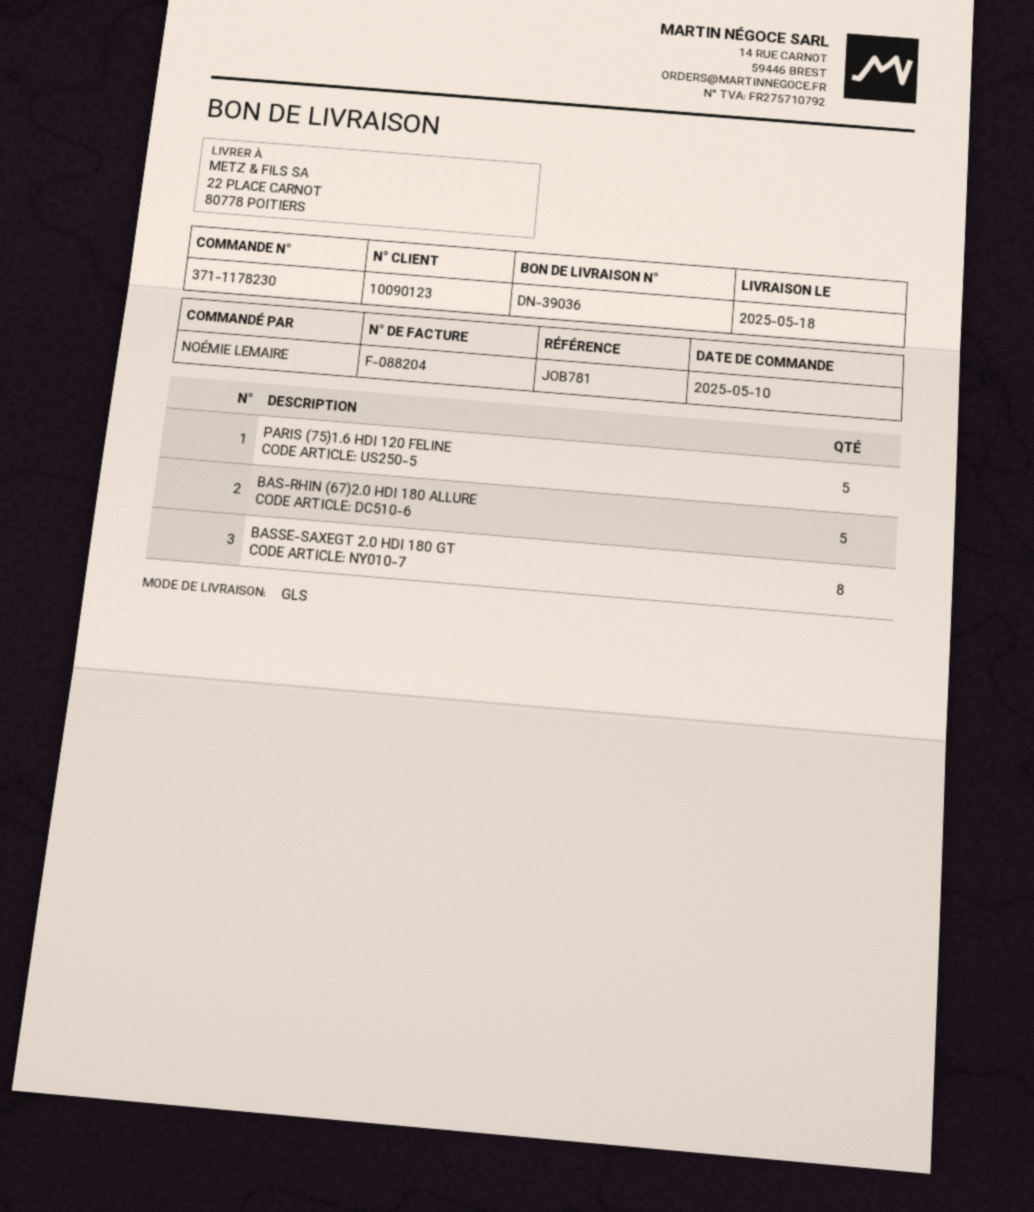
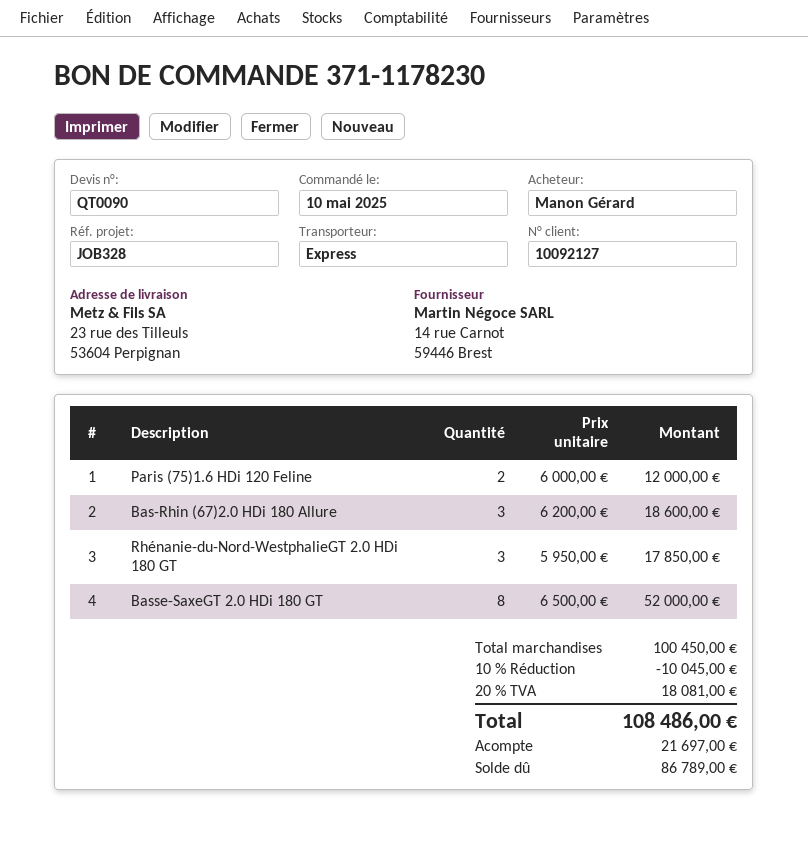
customer number: 10090123 -> 10092127
reference: JOB781 -> JOB328
ordered by: NOÉMIE LEMAIRE -> Manon Gérard
shipping method: GLS -> express
ship to: 22 PLACE CARNOT, 80778 POITIERS -> 23 rue des Tilleuls, 53604 Perpignan
PARIS (75)1.6 HDI 120 FELINE: 5 -> 2
BAS-RHIN (67)2.0 HDI 180 ALLURE: 5 -> 3
Rhénanie-du-Nord-WestphalieGT 2.0 HDi 180 GT: none -> 3

